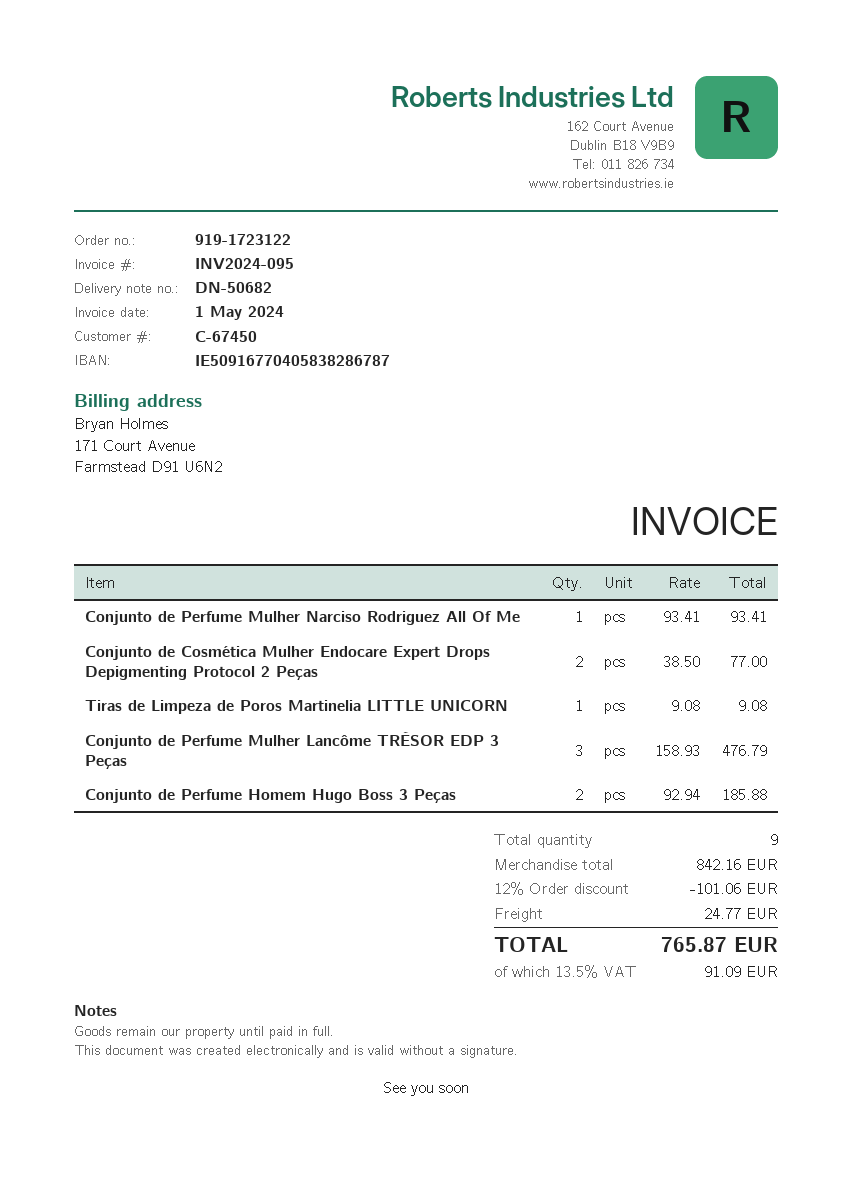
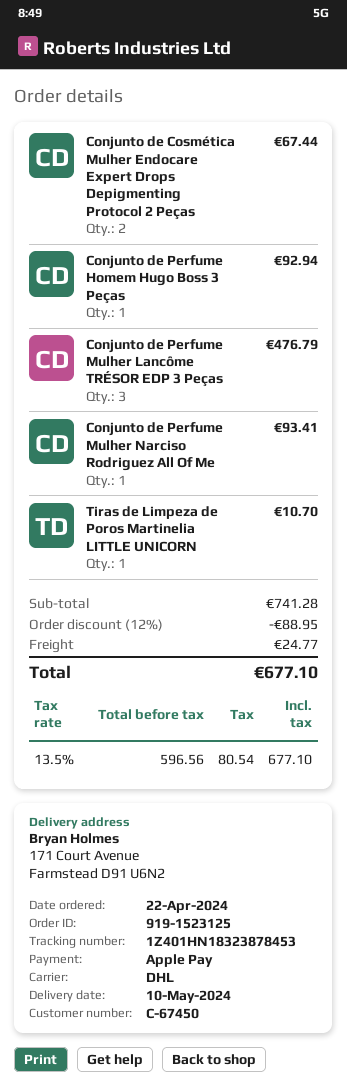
order number: 919-1723122 -> 919-1523125
Conjunto de Cosmética Mulher Endocare Expert Drops Depigmenting Protocol 2 Peças: 2 for 77.00 -> 2 for 67.44
Tiras de Limpeza de Poros Martinelia LITTLE UNICORN: 1 for 9.08 -> 1 for 10.70
Conjunto de Perfume Homem Hugo Boss 3 Peças: 2 for 185.88 -> 1 for 92.94
subtotal: 842.16 -> 741.28
discount: 12% = 101.06 -> 12% = 88.95
tax: 13.5% = 91.09 -> 13.5% = 80.54
total: 765.87 -> 677.10

